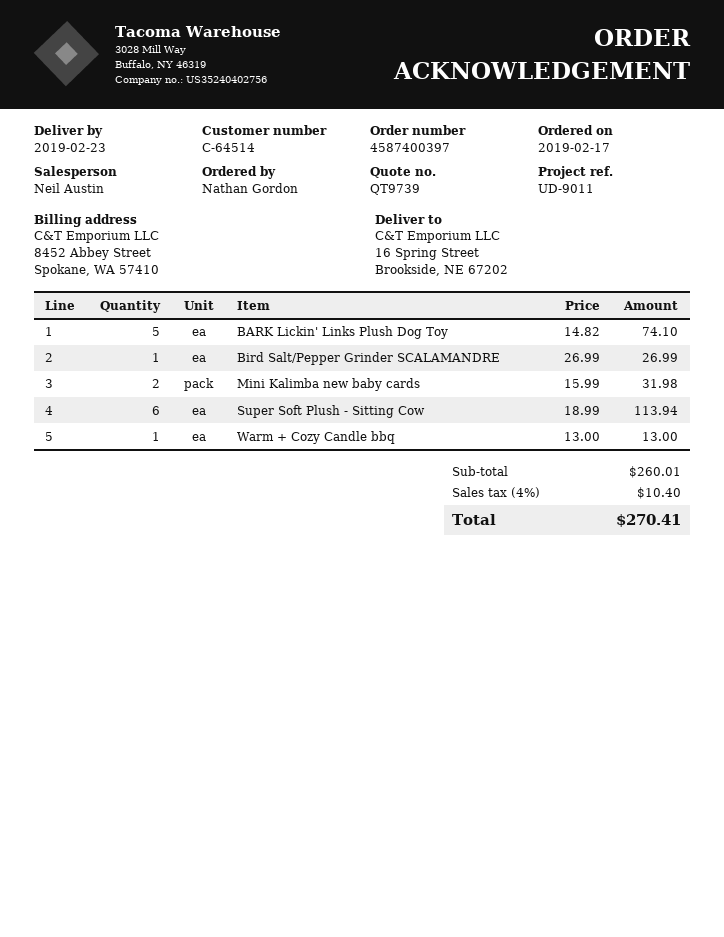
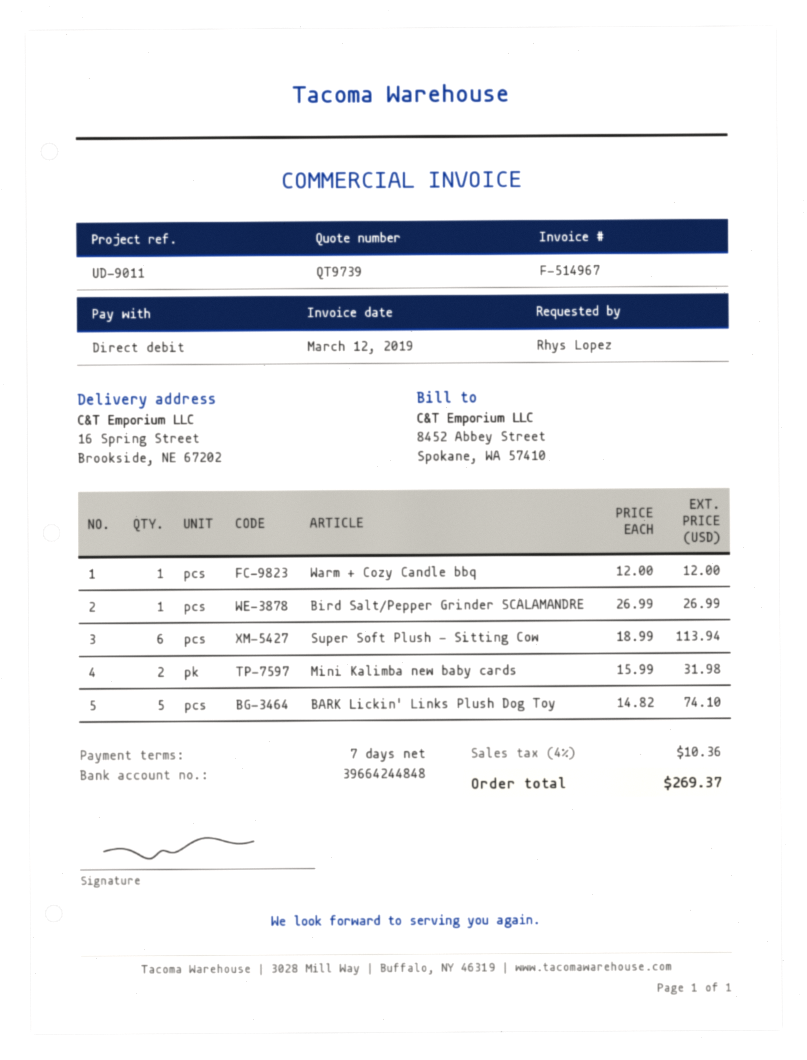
ordered by: Nathan Gordon -> Rhys Lopez
Warm + Cozy Candle bbq: 1 x 13.00 = 13.00 -> 1 x 12.00 = 12.00
tax: 4% = 10.40 -> 4% = 10.36
total: 270.41 -> 269.37

